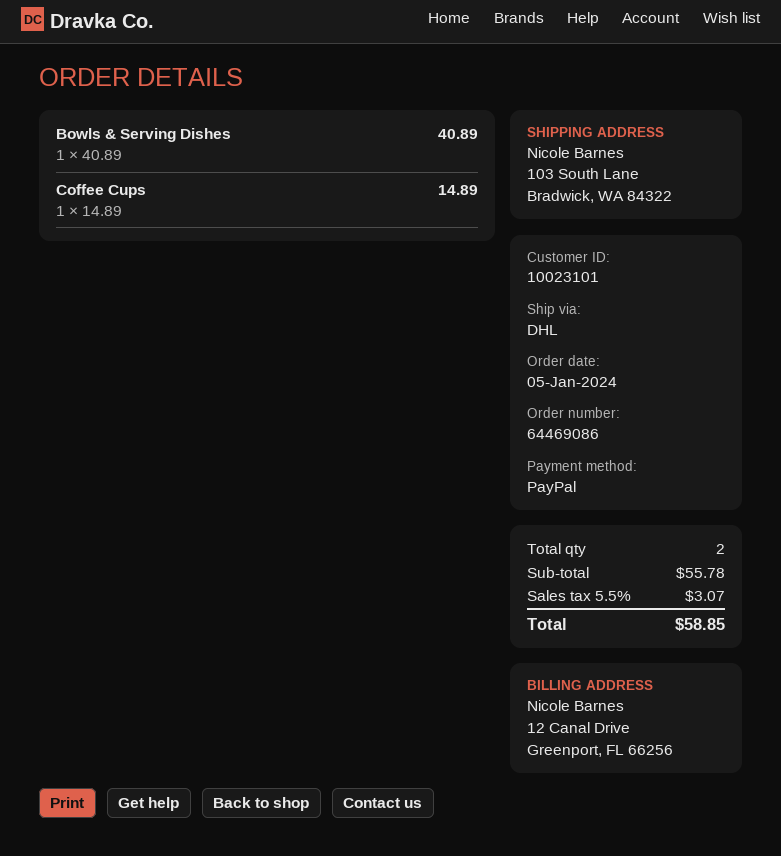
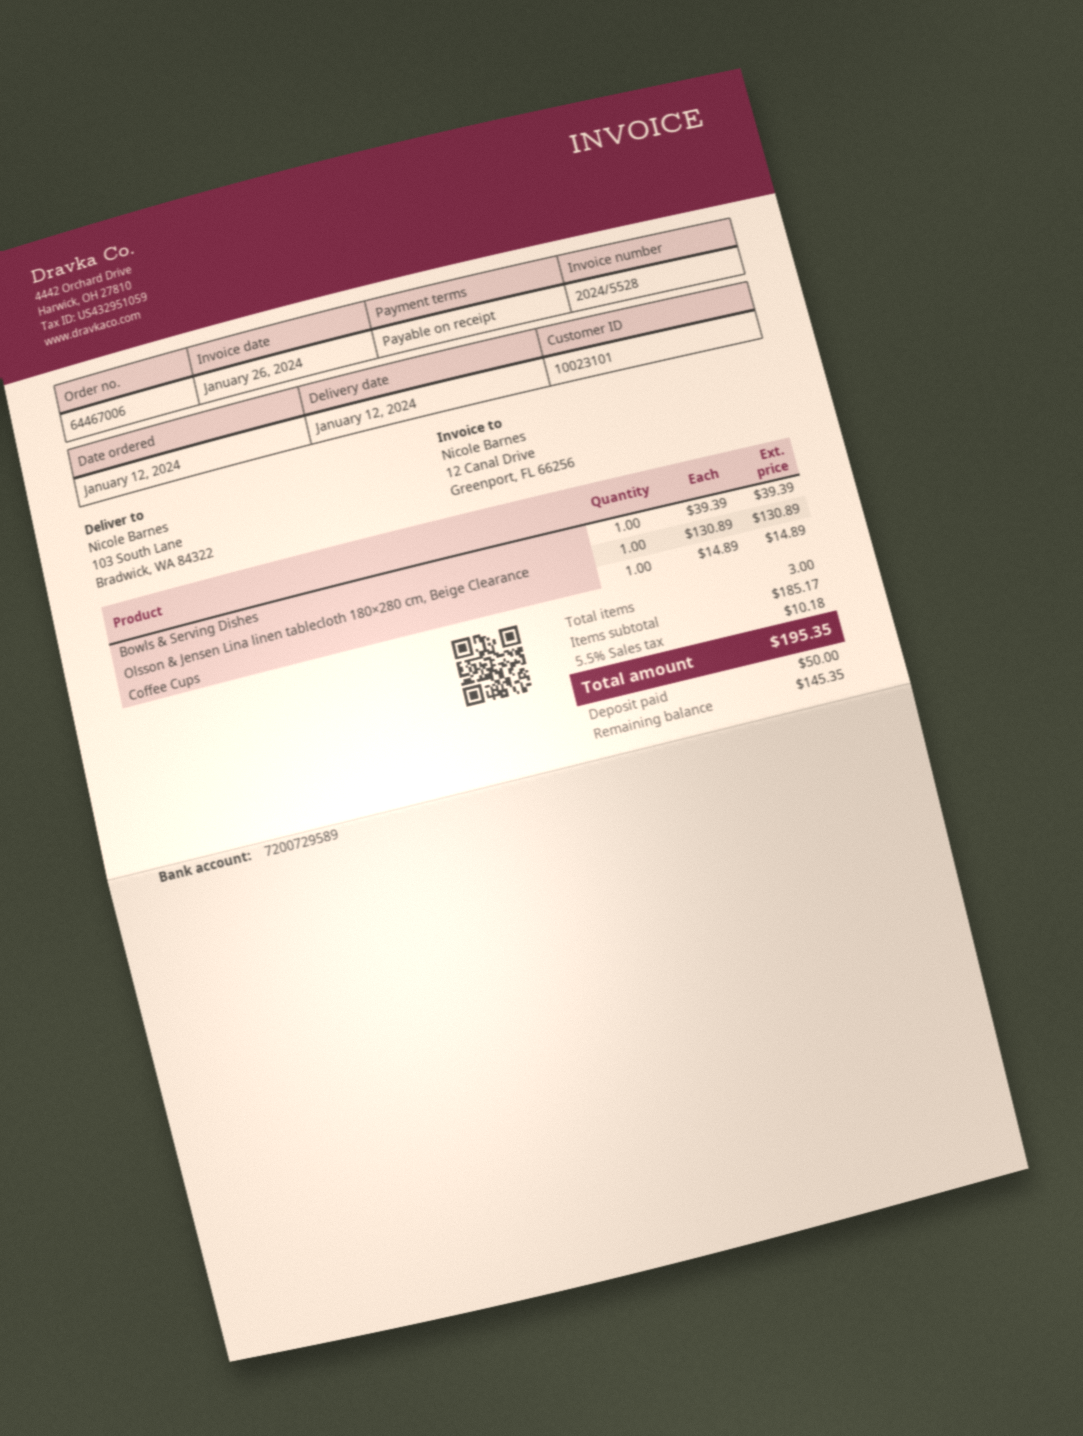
order number: 64469086 -> 64467006
order date: 2024-01-05 -> 2024-01-12
Bowls & Serving Dishes: 1 x 40.89 = 40.89 -> 1 x 39.39 = 39.39
Olsson & Jensen Lina linen tablecloth 180×280 cm, Beige Clearance: none -> 1 x 130.89 = 130.89
total quantity: 2 -> 3
subtotal: 55.78 -> 185.17
tax: 5.5% = 3.07 -> 5.5% = 10.18
total: 58.85 -> 195.35

